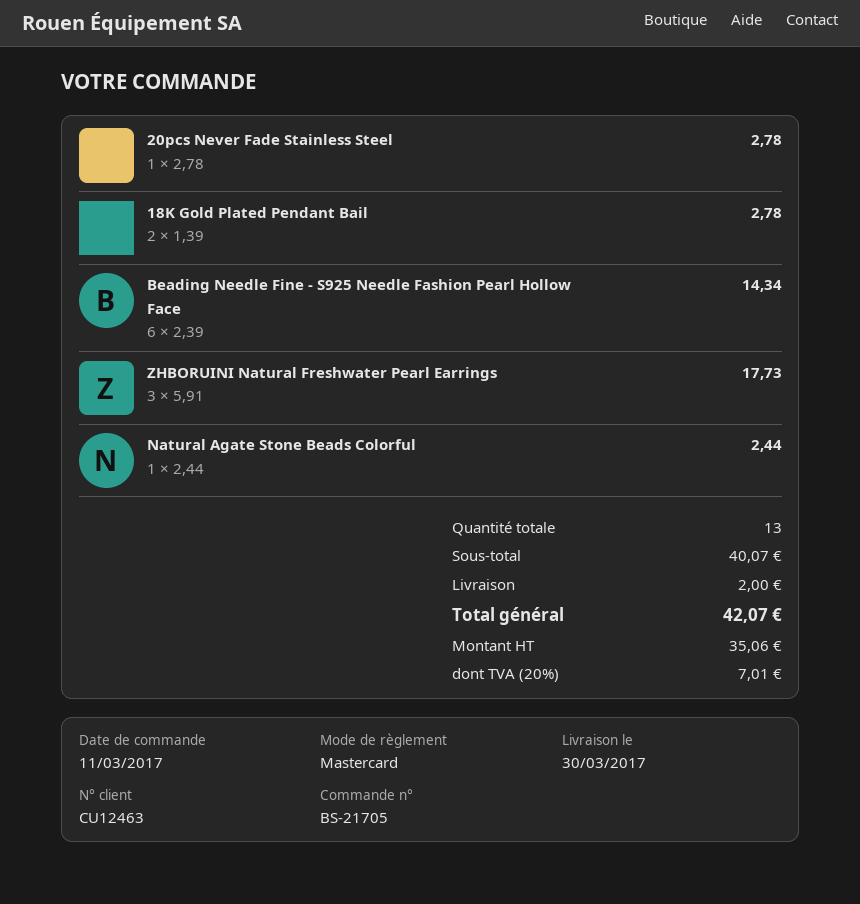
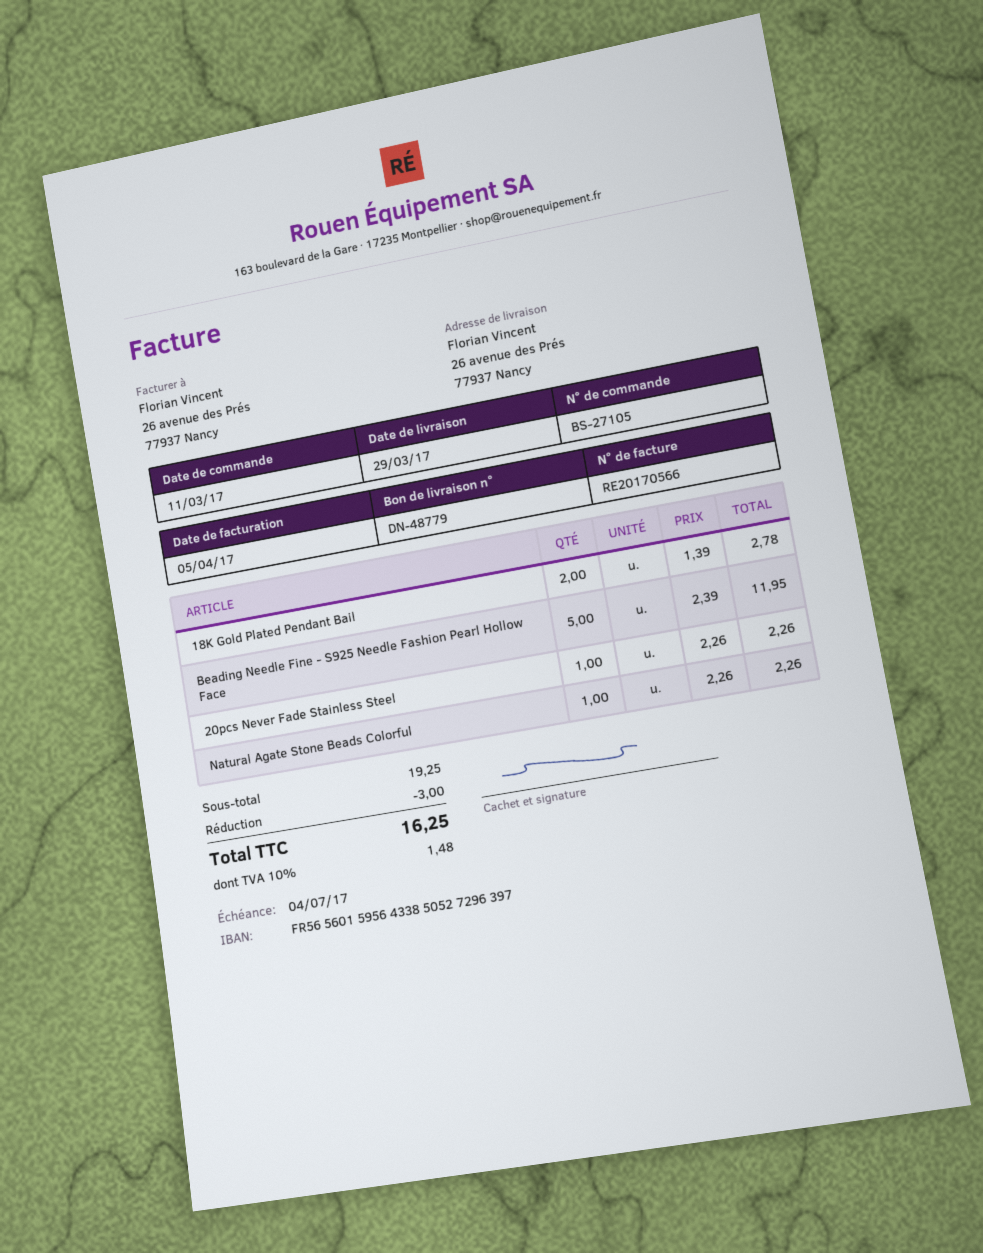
order number: BS-21705 -> BS-27105
delivery date: 2017-03-30 -> 2017-03-29
20pcs Never Fade Stainless Steel: 1 x 2.78 = 2.78 -> 1 x 2.26 = 2.26
Beading Needle Fine - S925 Needle Fashion Pearl Hollow Face: 6 x 2.39 = 14.34 -> 5 x 2.39 = 11.95
ZHBORUINI Natural Freshwater Pearl Earrings: 3 x 5.91 = 17.73 -> none
Natural Agate Stone Beads Colorful: 1 x 2.44 = 2.44 -> 1 x 2.26 = 2.26
subtotal: 40.07 -> 19.25
discount: none -> 3.00
shipping: 2.00 -> none
tax: 20% = 7.01 -> 10% = 1.48
total: 42.07 -> 16.25

